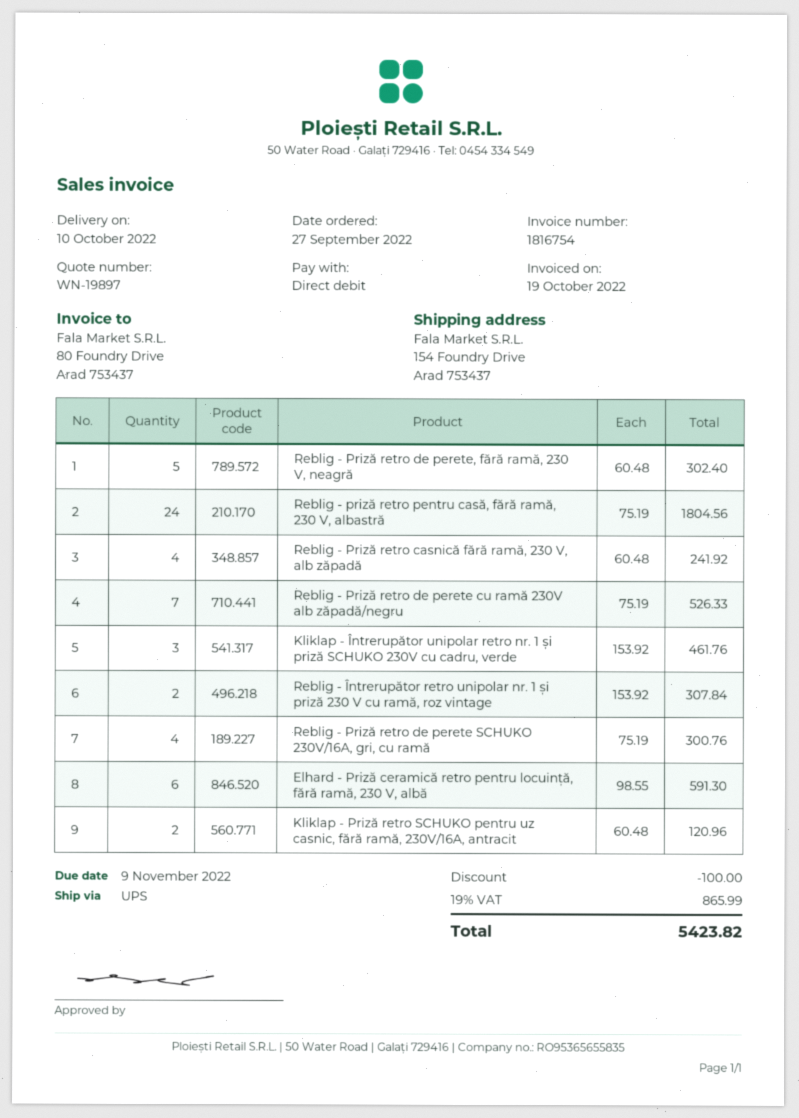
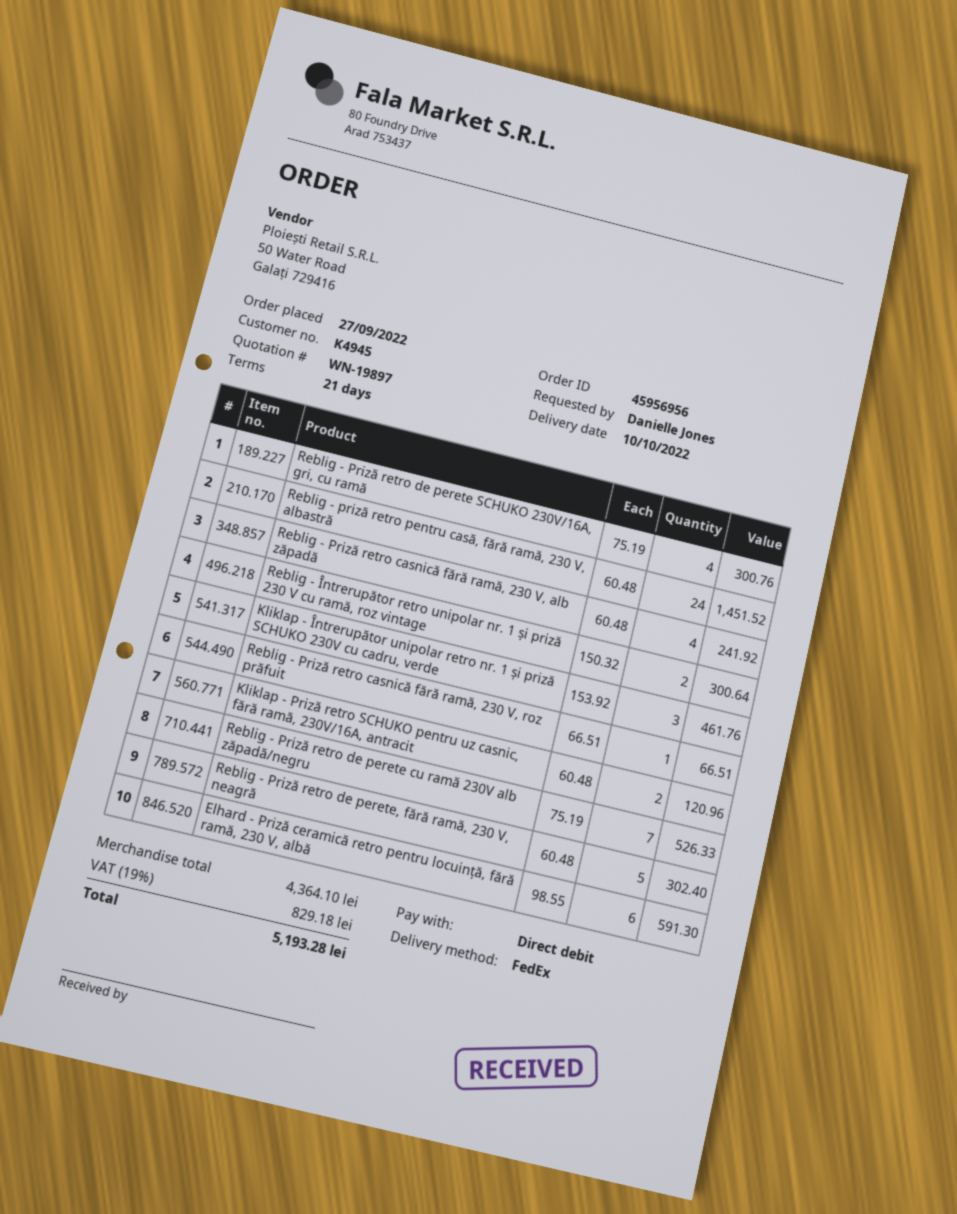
shipping method: UPS -> FedEx
Reblig - priză retro pentru casă, fără ramă, 230 V, albastră: 24 x 75.19 = 1804.56 -> 24 x 60.48 = 1451.52
Reblig - Întrerupător retro unipolar nr. 1 și priză 230 V cu ramă, roz vintage: 2 x 153.92 = 307.84 -> 2 x 150.32 = 300.64
Reblig - Priză retro casnică fără ramă, 230 V, roz prăfuit: none -> 1 x 66.51 = 66.51
discount: 100.00 -> none
tax: 19% = 865.99 -> 19% = 829.18
total: 5423.82 -> 5193.28

